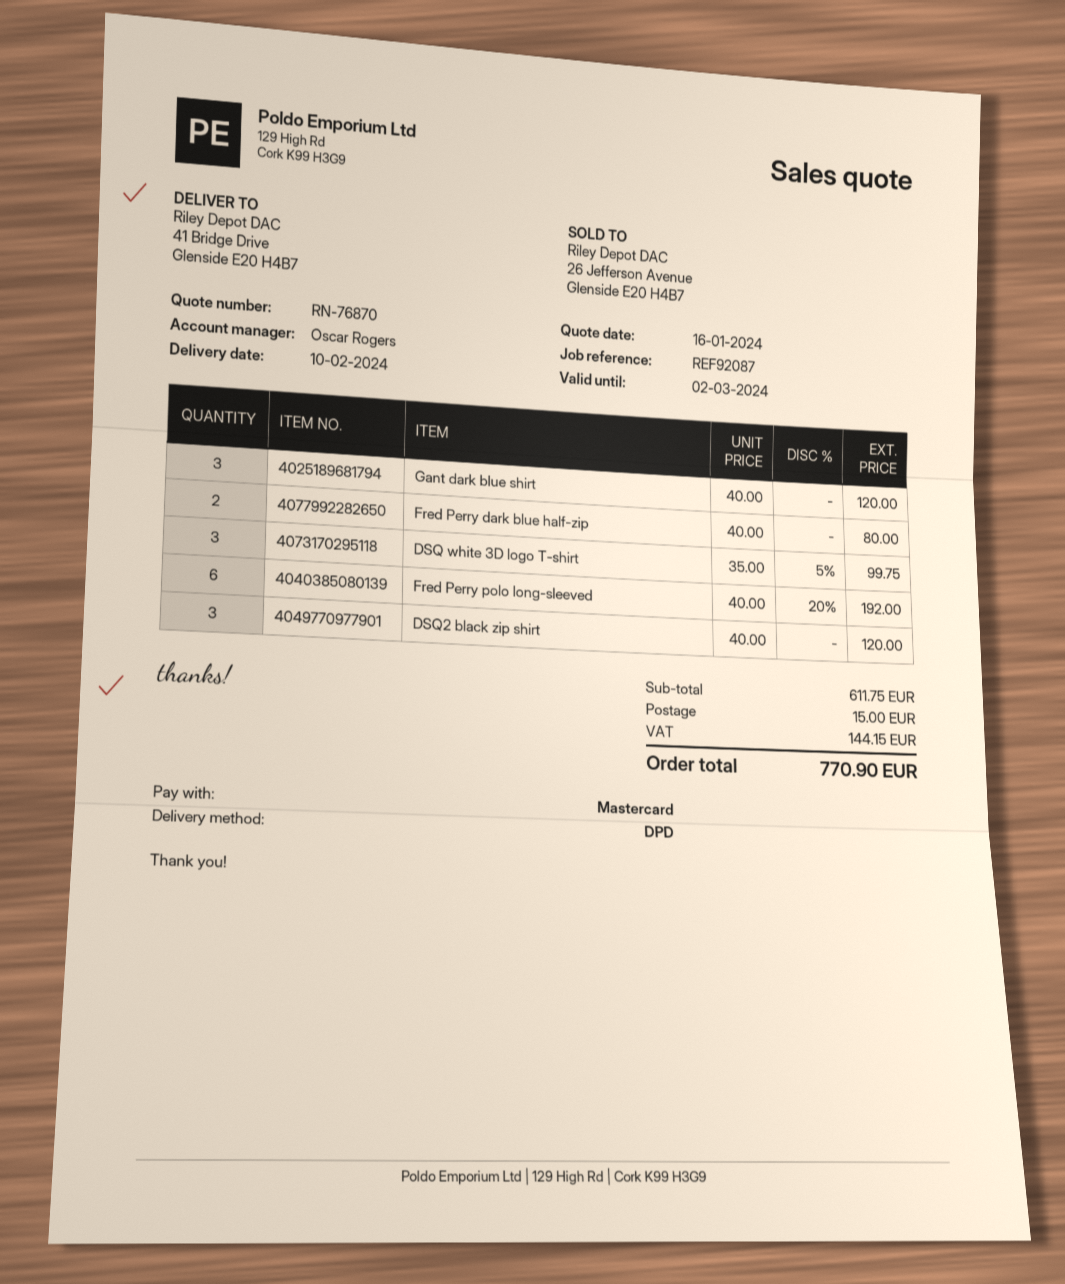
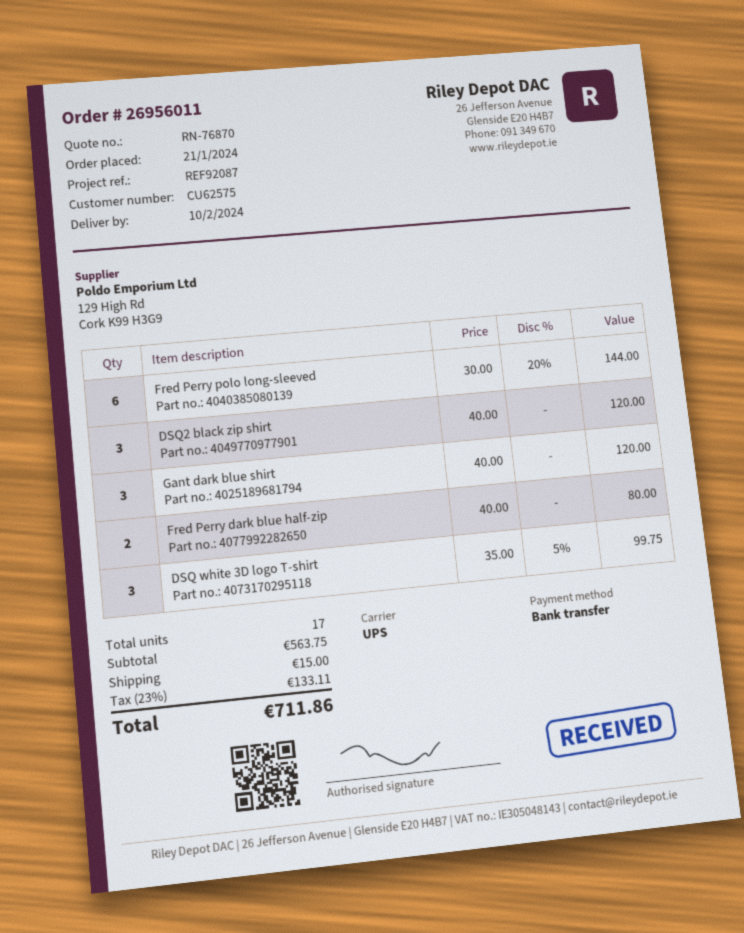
payment method: Mastercard -> bank transfer
shipping method: DPD -> UPS
Fred Perry polo long-sleeved: 6 x 40.00 - 20% = 192.00 -> 6 x 30.00 - 20% = 144.00
subtotal: 611.75 -> 563.75
tax: 144.15 -> 133.11
total: 770.90 -> 711.86

